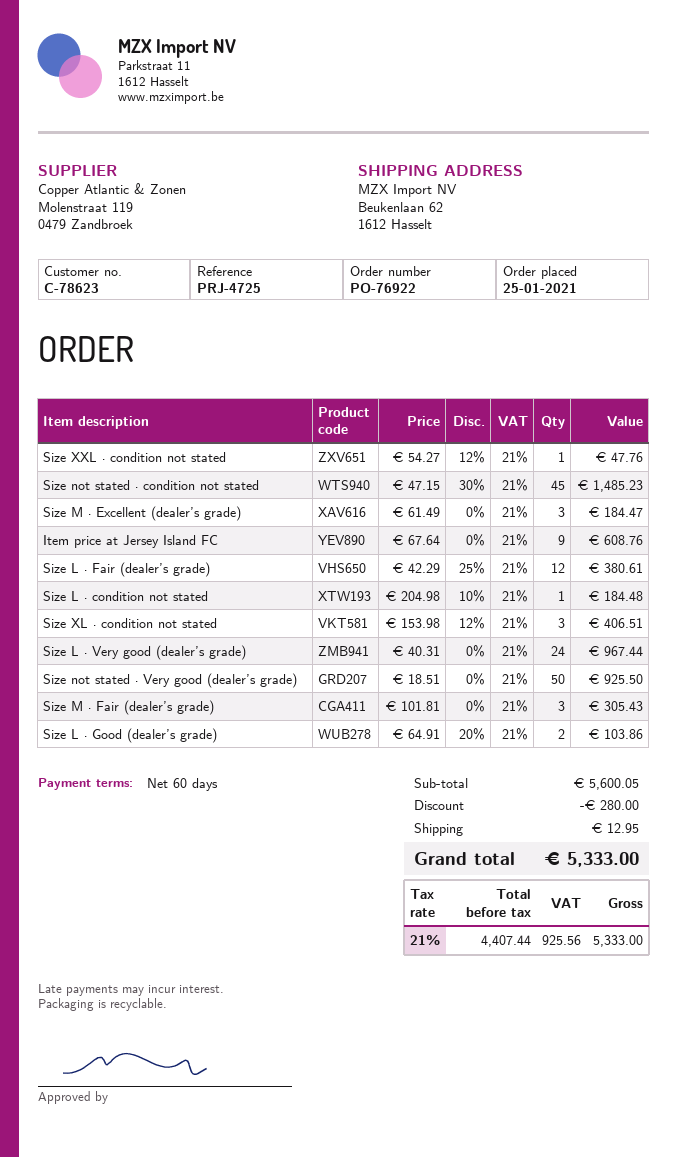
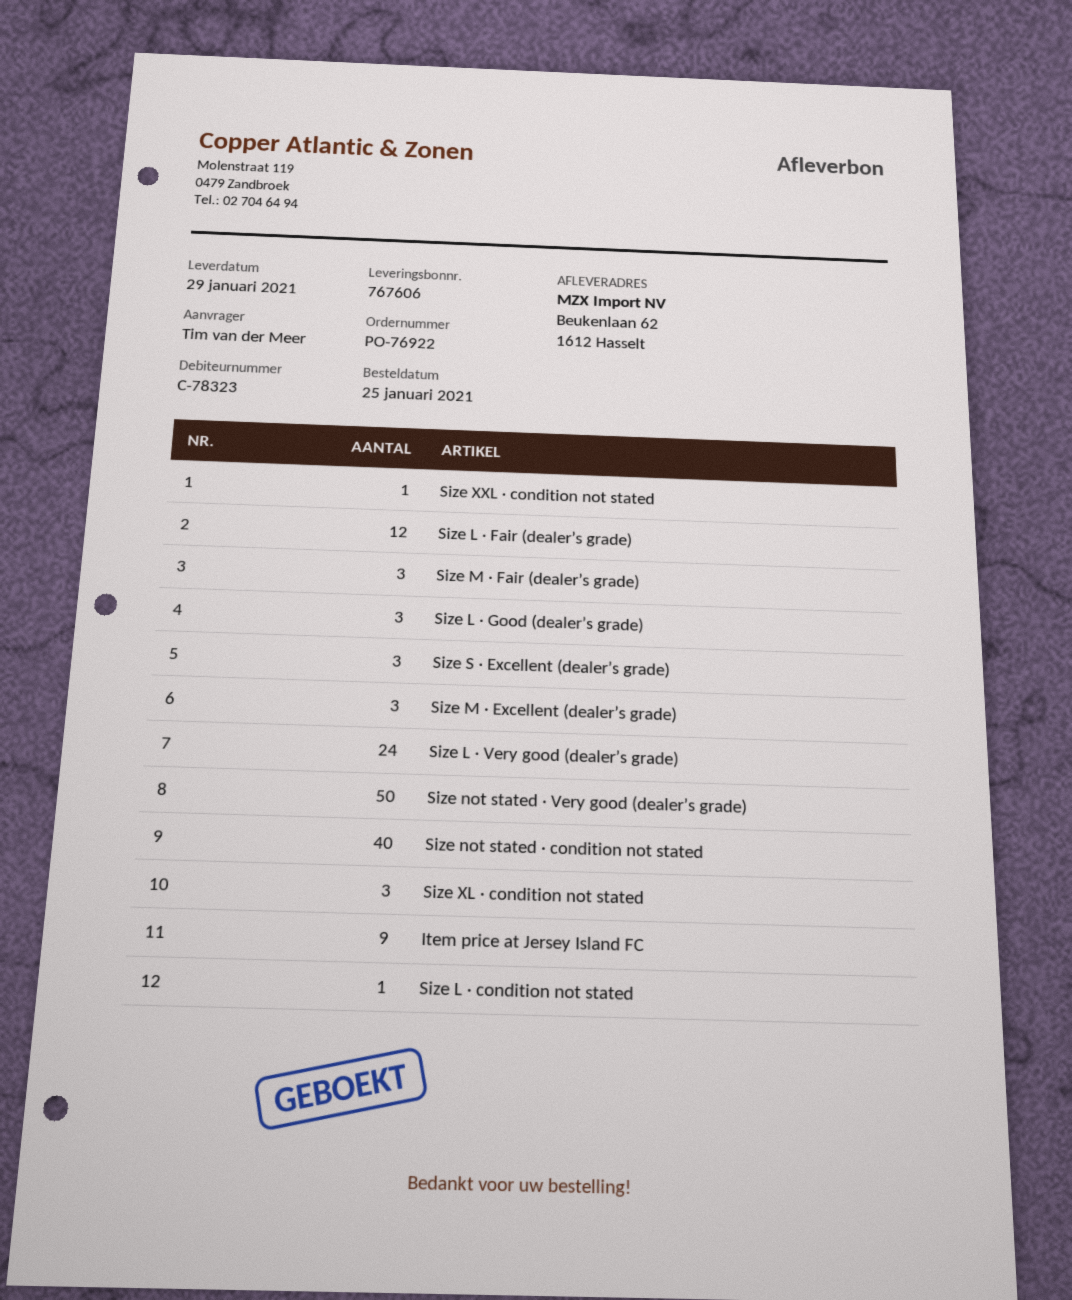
customer number: C-78623 -> C-78323
Size not stated · condition not stated: 45 -> 40
Size L · Good (dealer’s grade): 2 -> 3
Size S · Excellent (dealer’s grade): none -> 3

